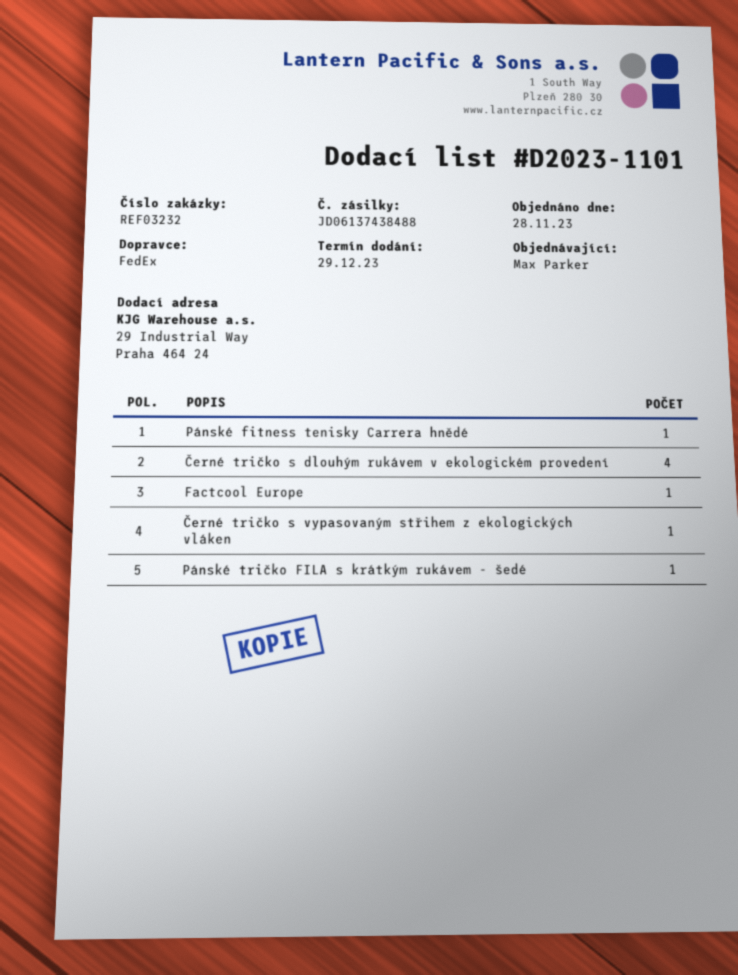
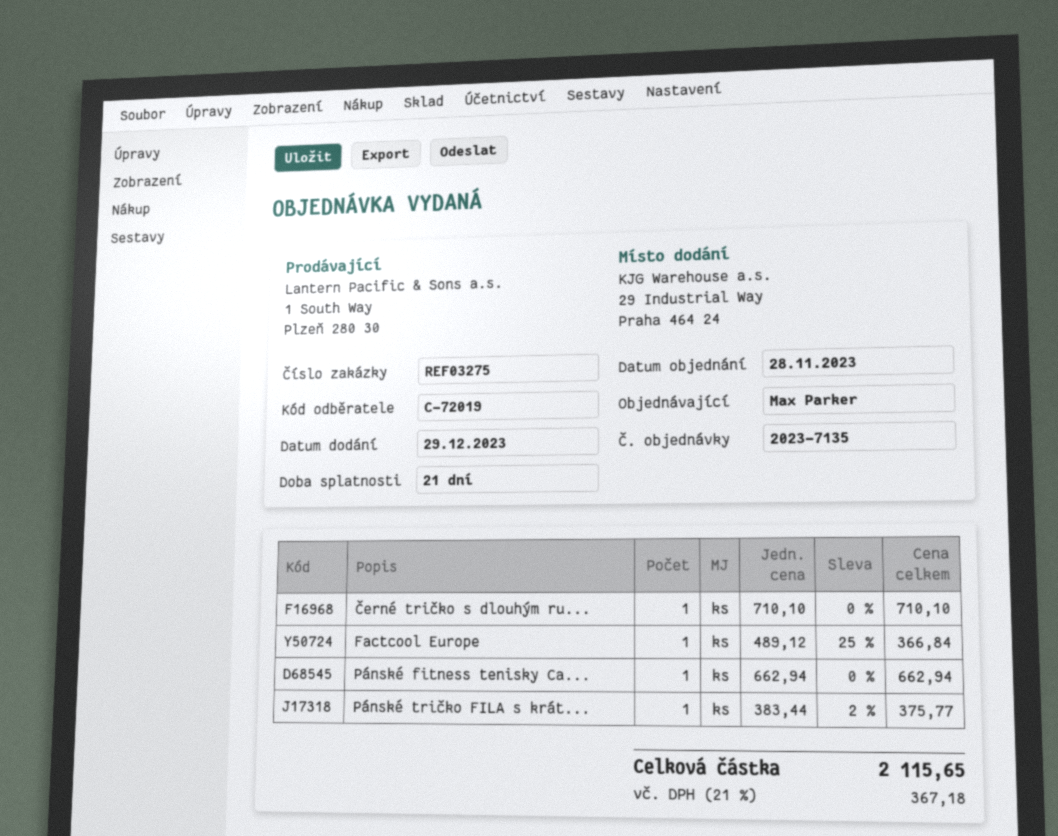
reference: REF03232 -> REF03275
Černé tričko s dlouhým rukávem v ekologickém provedení: 4 -> 1
Černé tričko s vypasovaným střihem z ekologických vláken: 1 -> none

